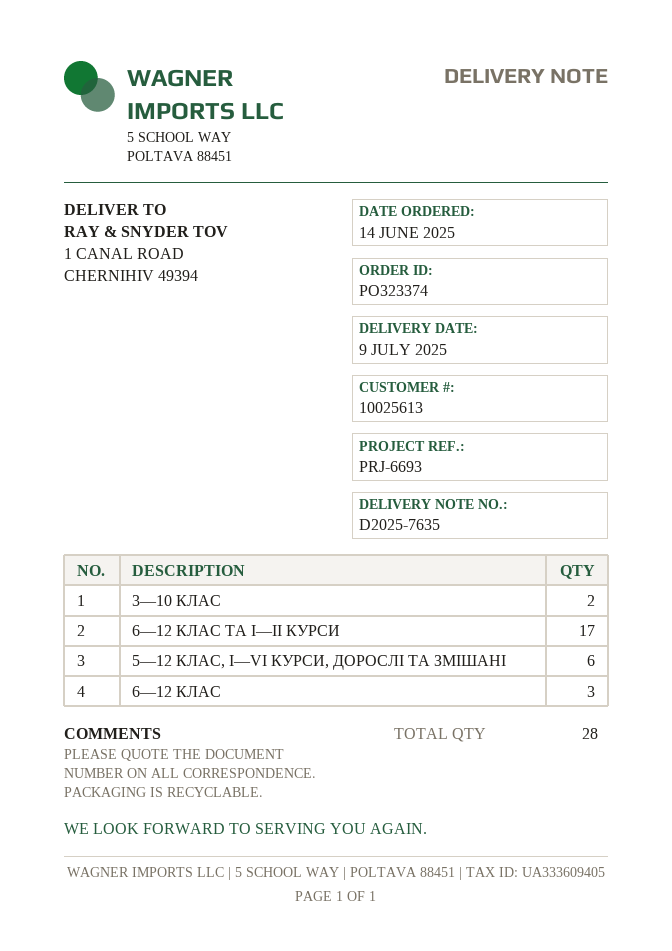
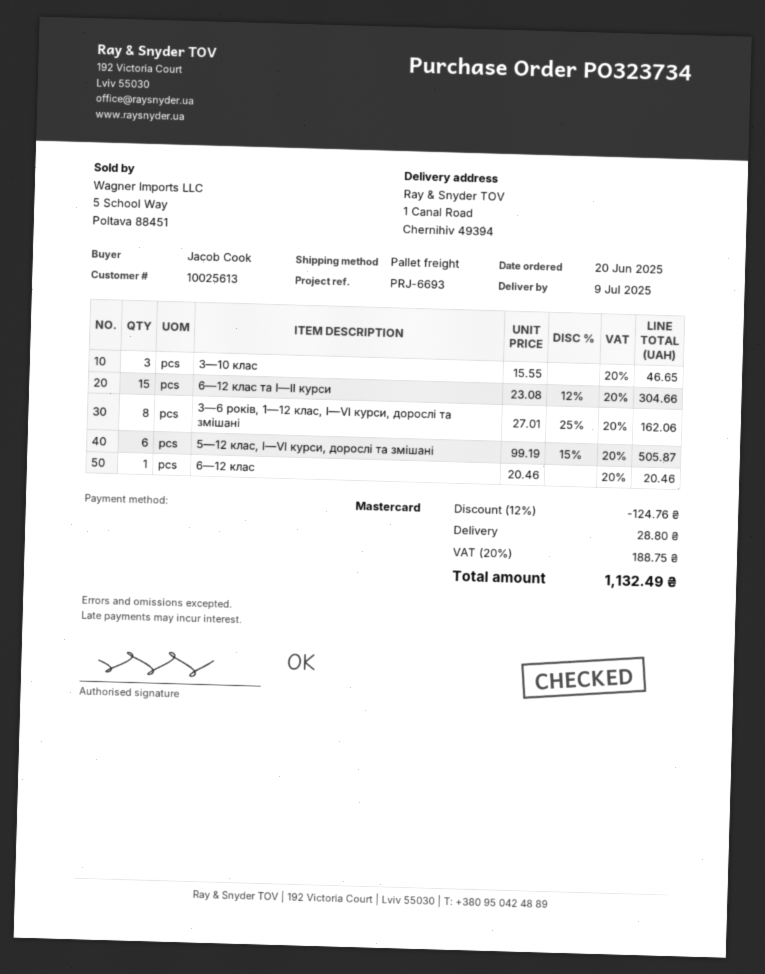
order number: PO323374 -> PO323734
order date: 2025-06-14 -> 2025-06-20
3—10 КЛАС: 2 -> 3
6—12 КЛАС ТА I—II КУРСИ: 17 -> 15
6—12 КЛАС: 3 -> 1
3—6 років, 1—12 клас, I—VI курси, дорослі та змішані: none -> 8

